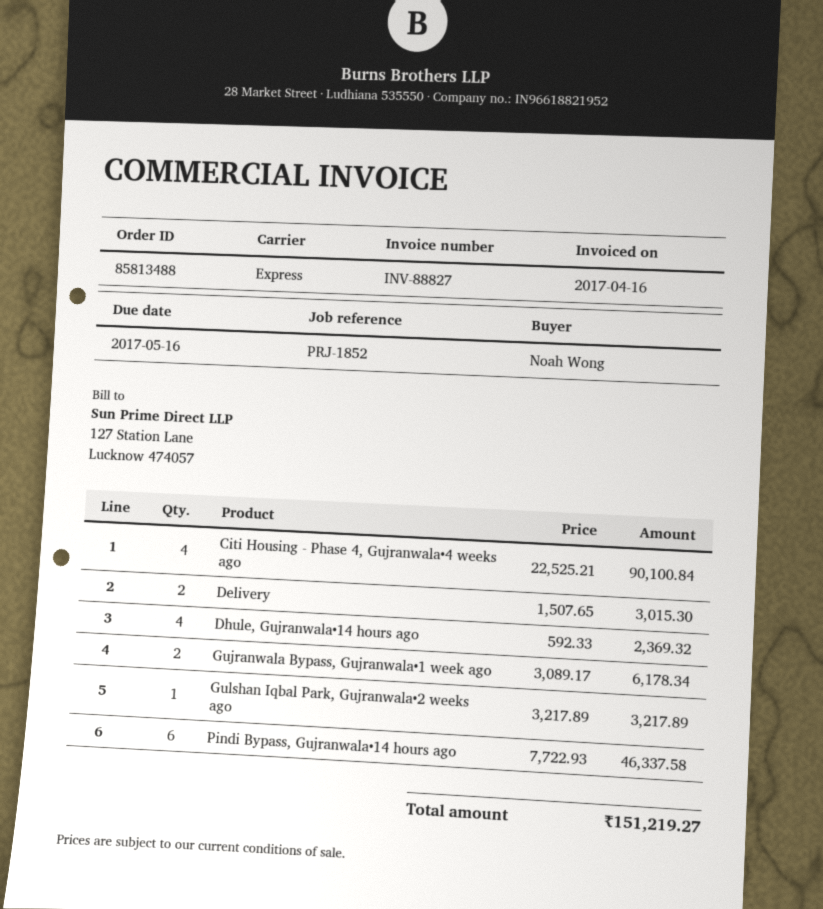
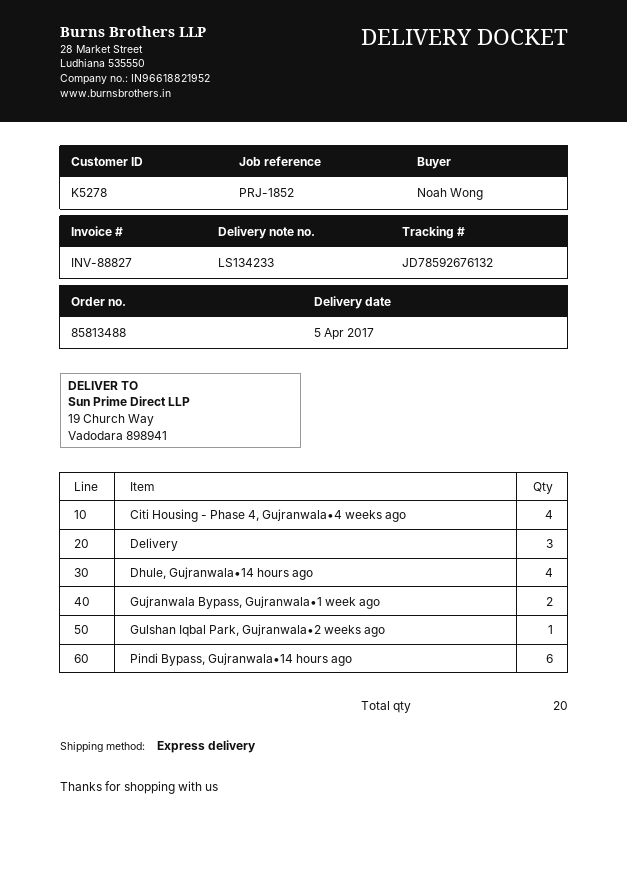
Delivery: 2 -> 3

